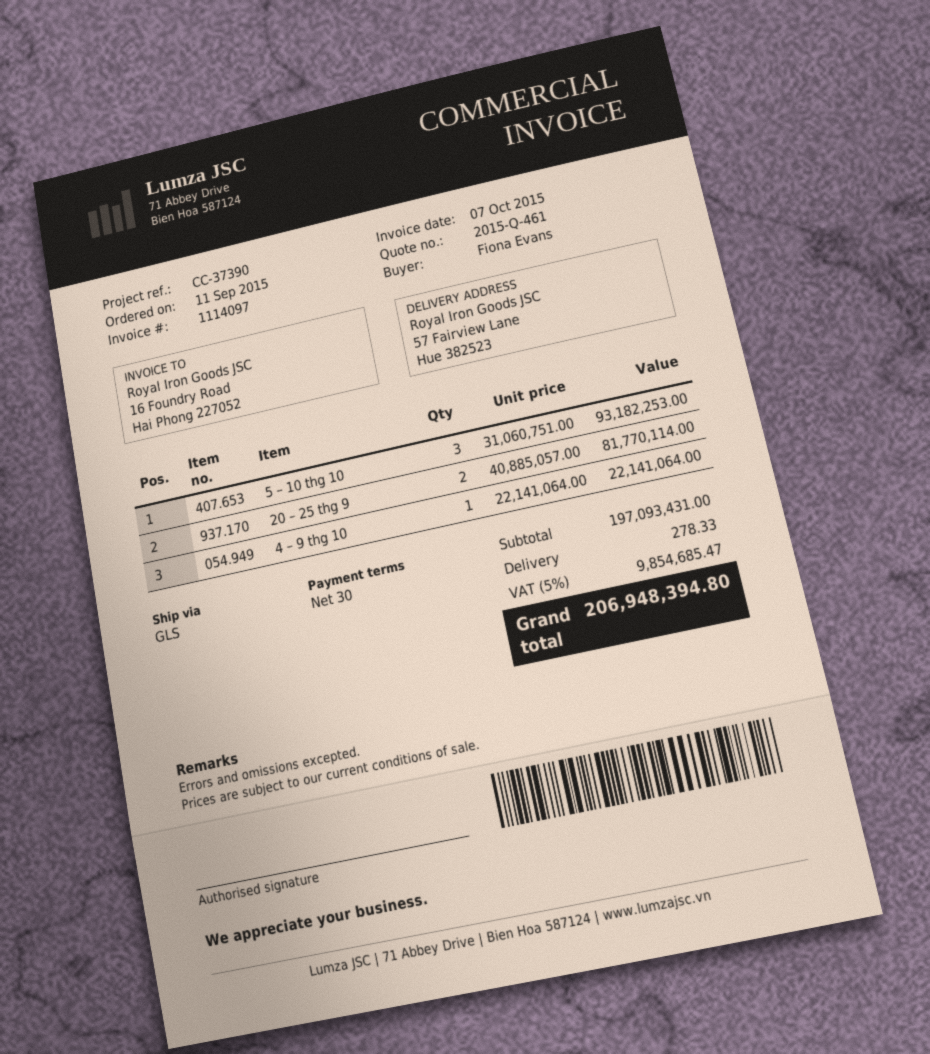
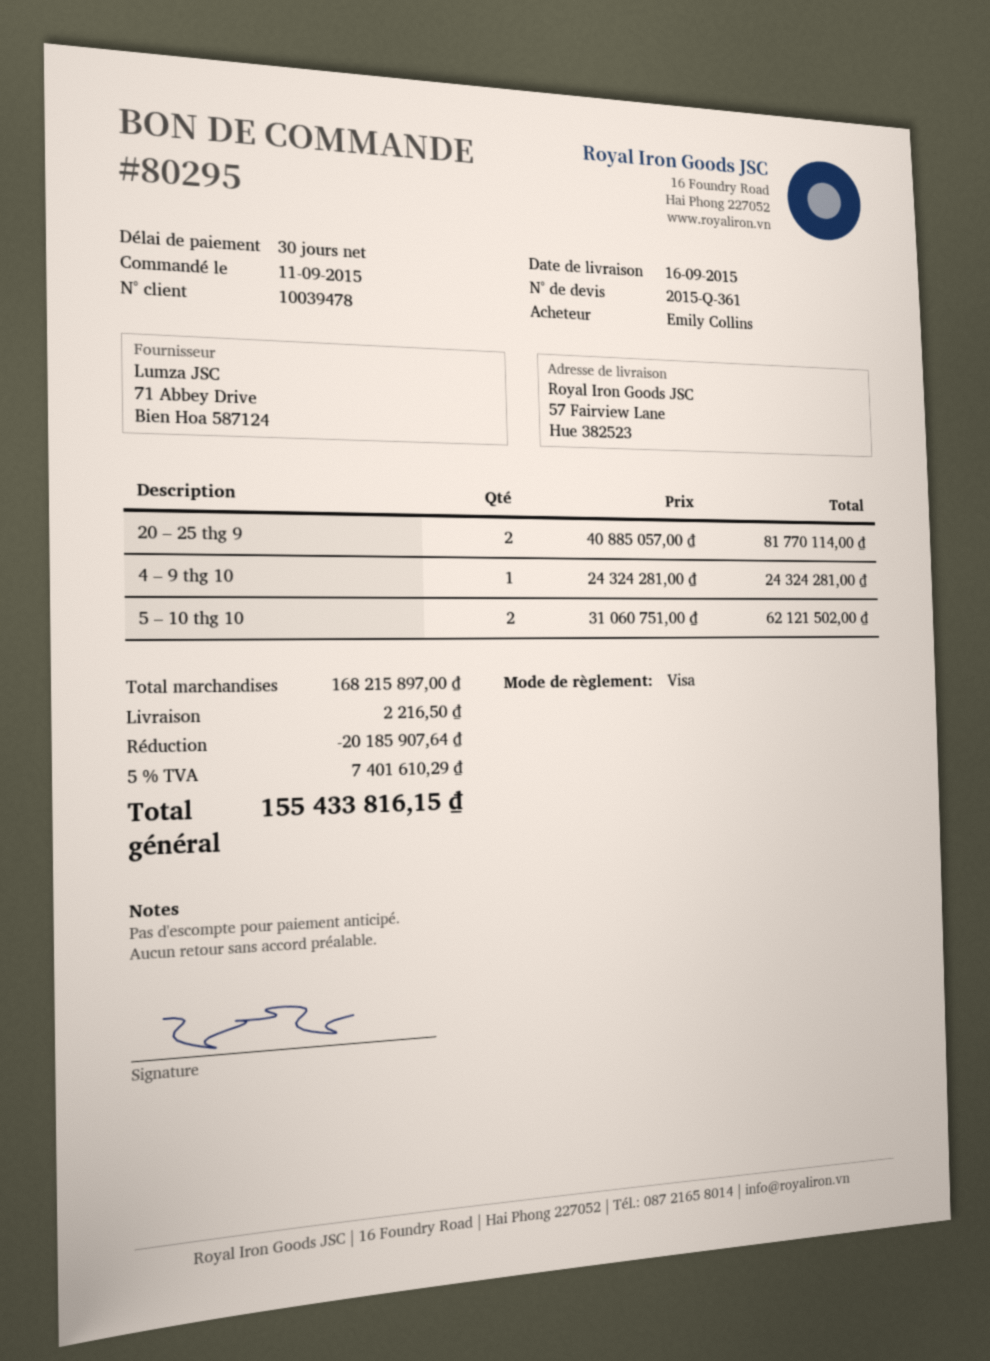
quote number: 2015-Q-461 -> 2015-Q-361
ordered by: Fiona Evans -> Emily Collins
5 – 10 thg 10: 3 x 31060751.00 = 93182253.00 -> 2 x 31060751.00 = 62121502.00
4 – 9 thg 10: 1 x 22141064.00 = 22141064.00 -> 1 x 24324281.00 = 24324281.00
subtotal: 197093431.00 -> 168215897.00
discount: none -> 20185907.64
shipping: 278.33 -> 2216.50
tax: 5% = 9854685.47 -> 5% = 7401610.29
total: 206948394.80 -> 155433816.15

